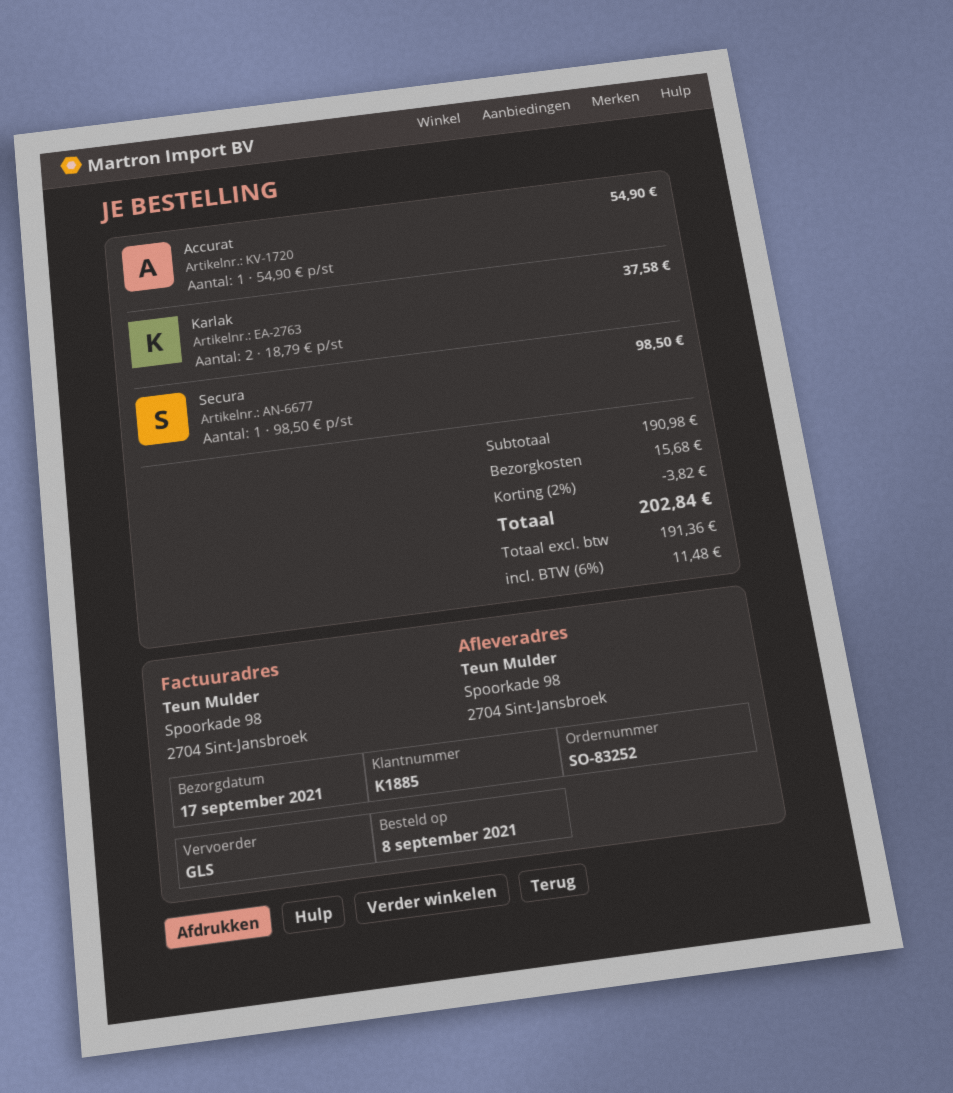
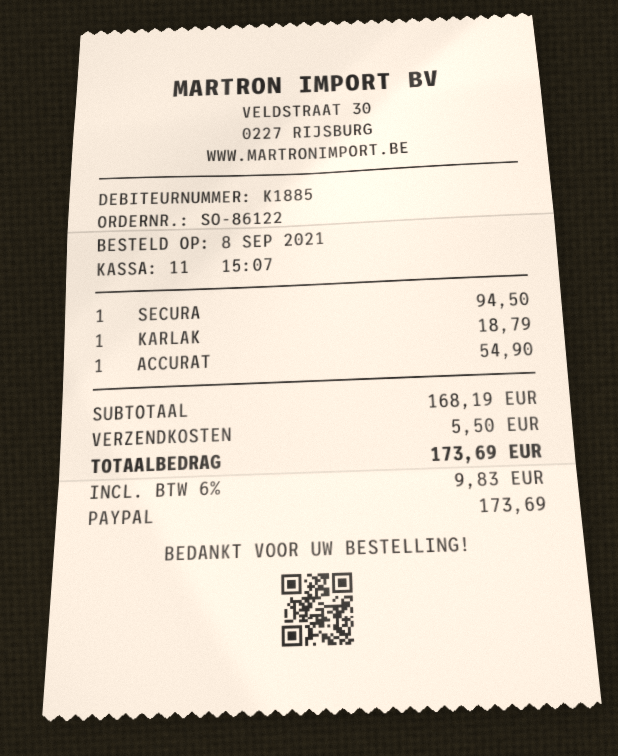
order number: SO-83252 -> SO-86122
Karlak: 2 x 18.79 = 37.58 -> 1 x 18.79 = 18.79
Secura: 1 x 98.50 = 98.50 -> 1 x 94.50 = 94.50
subtotal: 190.98 -> 168.19
discount: 2% = 3.82 -> none
shipping: 15.68 -> 5.50
tax: 6% = 11.48 -> 6% = 9.83
total: 202.84 -> 173.69

